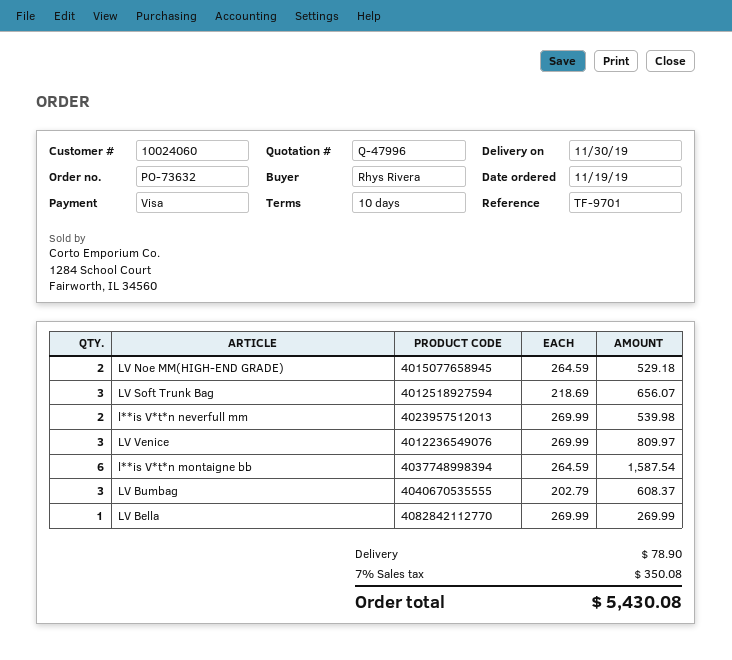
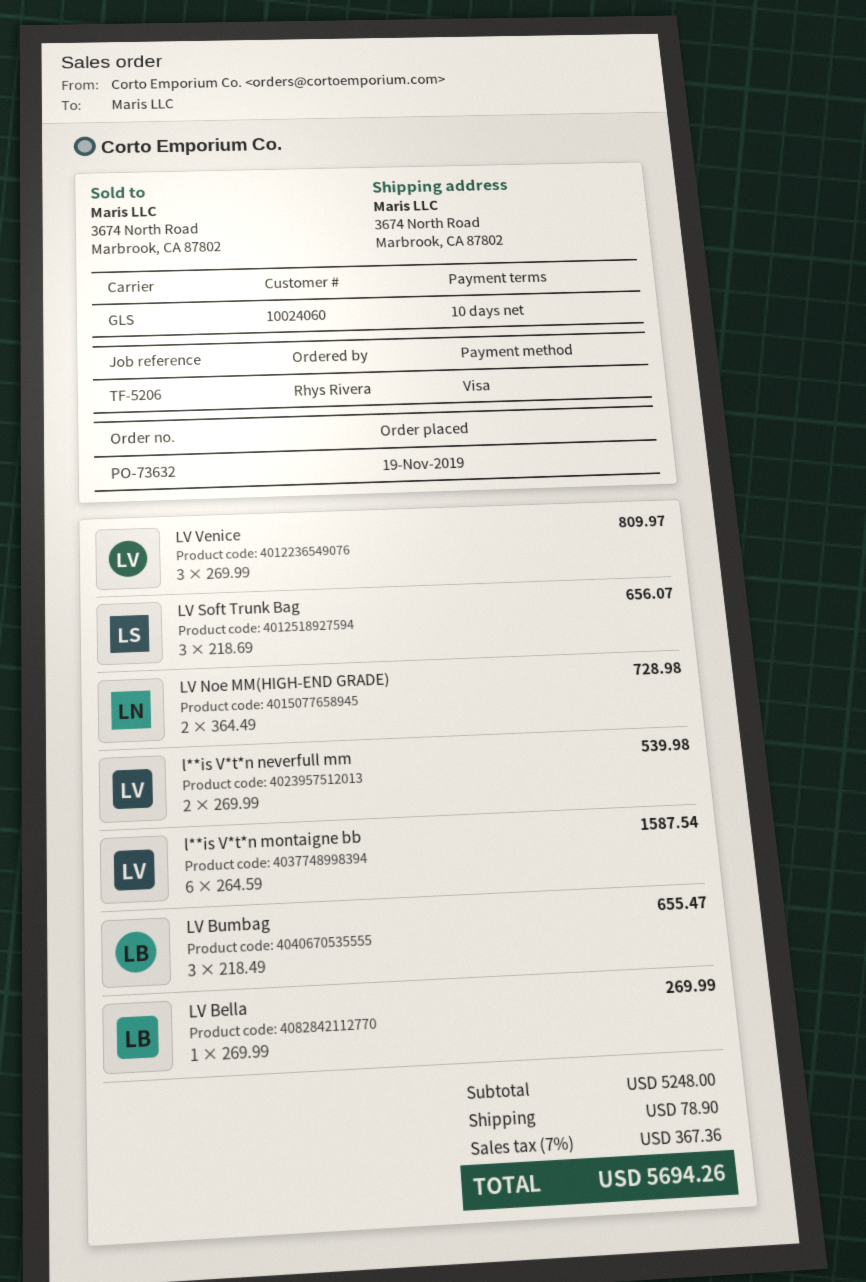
reference: TF-9701 -> TF-5206
LV Noe MM(HIGH-END GRADE): 2 x 264.59 = 529.18 -> 2 x 364.49 = 728.98
LV Bumbag: 3 x 202.79 = 608.37 -> 3 x 218.49 = 655.47
tax: 7% = 350.08 -> 7% = 367.36
total: 5430.08 -> 5694.26

